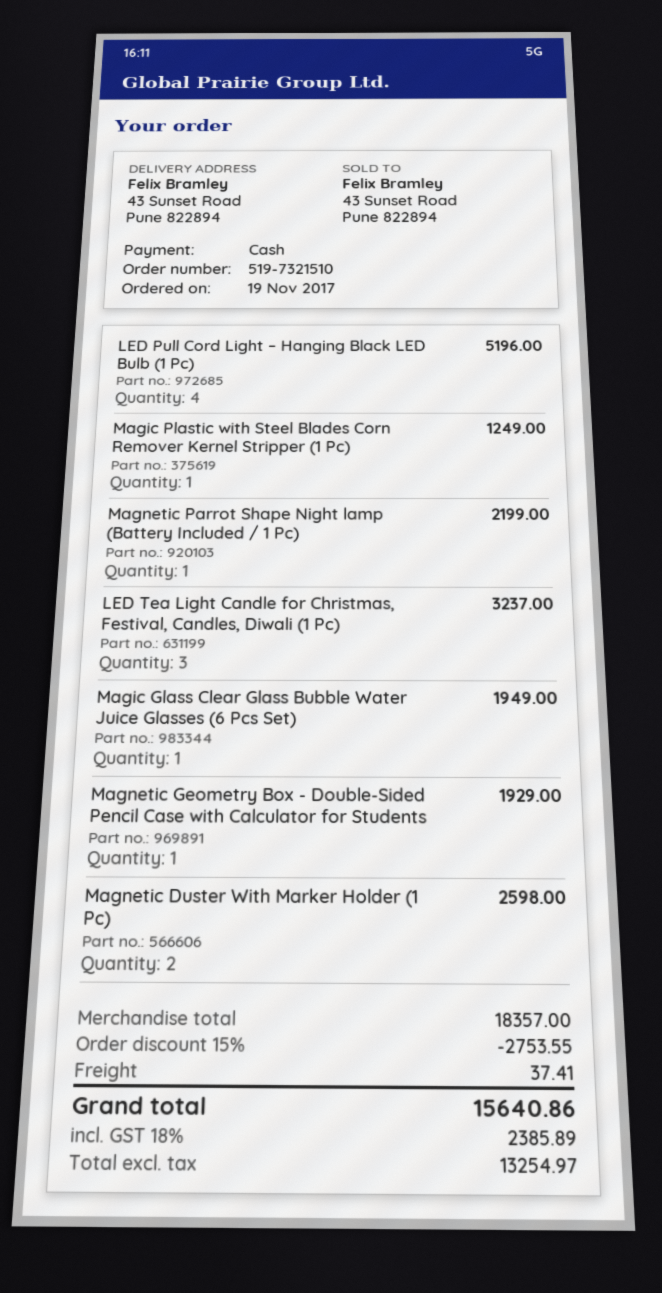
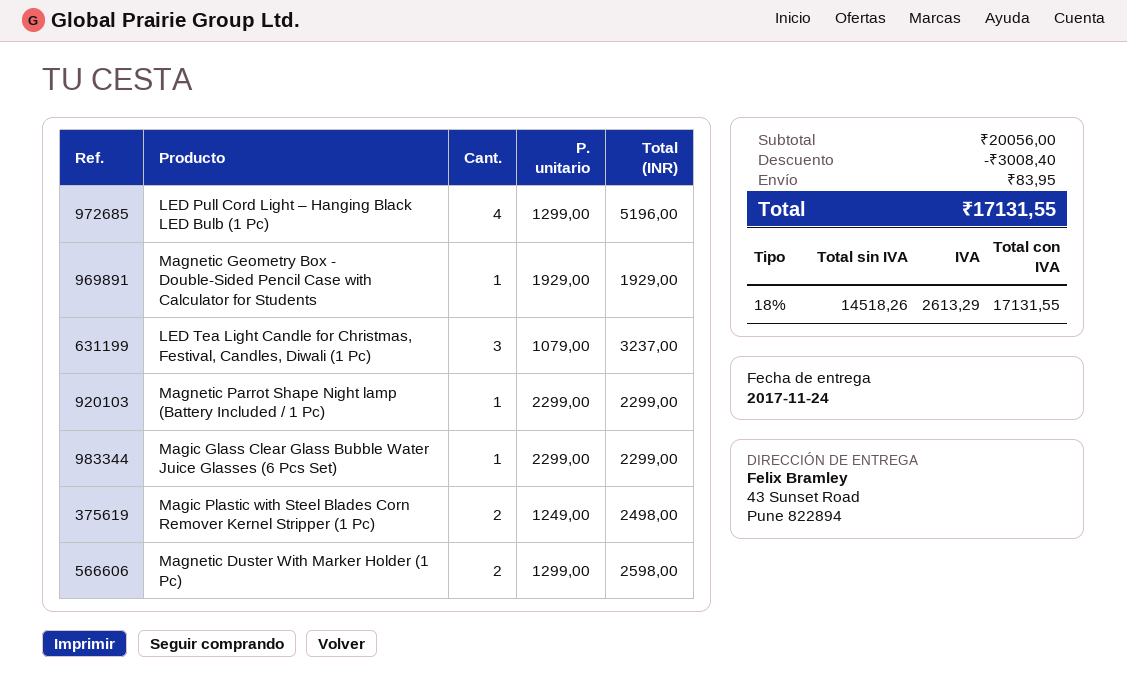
Magic Plastic with Steel Blades Corn Remover Kernel Stripper (1 Pc): 1 for 1249.00 -> 2 for 2498.00
Magnetic Parrot Shape Night lamp (Battery Included / 1 Pc): 1 for 2199.00 -> 1 for 2299.00
Magic Glass Clear Glass Bubble Water Juice Glasses (6 Pcs Set): 1 for 1949.00 -> 1 for 2299.00
subtotal: 18357.00 -> 20056.00
discount: 2753.55 -> 3008.40
shipping: 37.41 -> 83.95
net: 13254.97 -> 14518.26
tax: 18% = 2385.89 -> 18% = 2613.29
total: 15640.86 -> 17131.55

